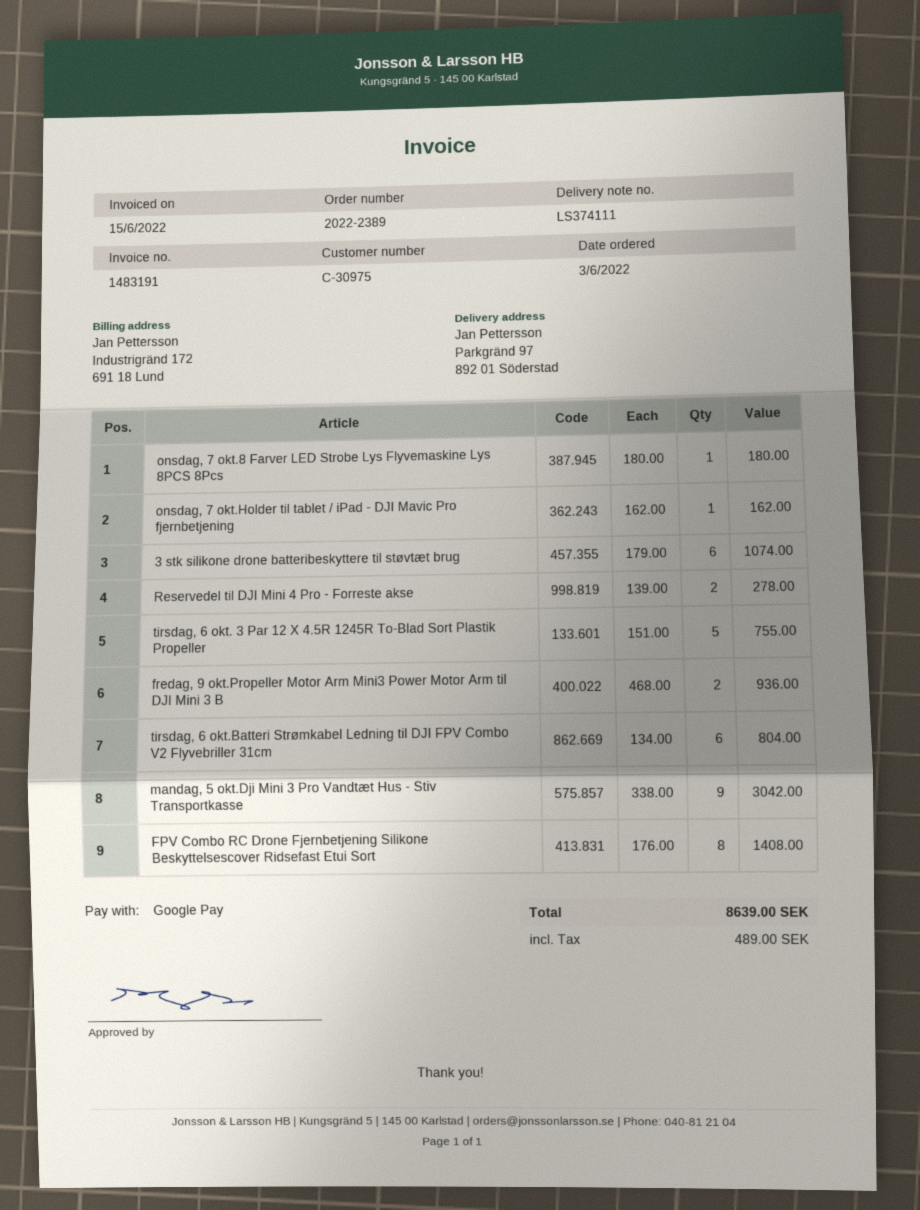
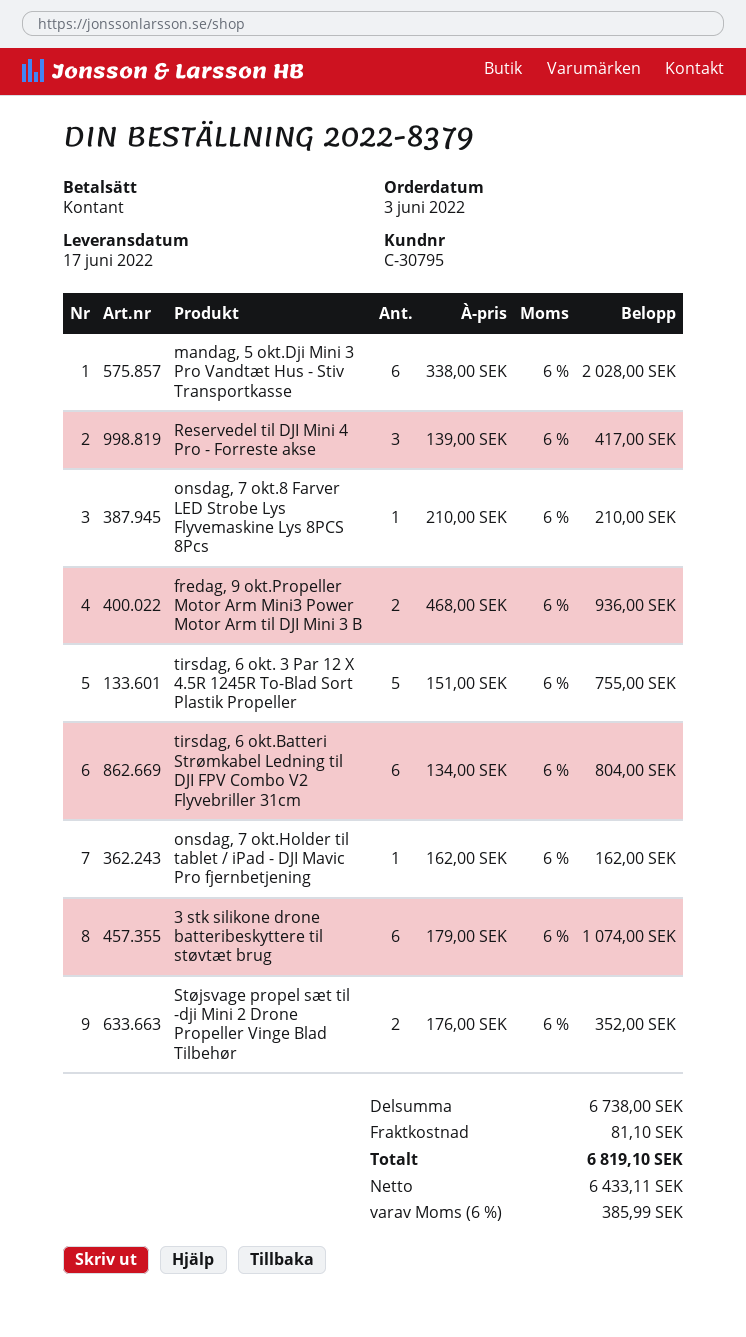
order number: 2022-2389 -> 2022-8379
customer number: C-30975 -> C-30795
payment method: Google Pay -> cash
onsdag, 7 okt.8 Farver LED Strobe Lys Flyvemaskine Lys 8PCS 8Pcs: 1 x 180.00 = 180.00 -> 1 x 210.00 = 210.00
Reservedel til DJI Mini 4 Pro - Forreste akse: 2 x 139.00 = 278.00 -> 3 x 139.00 = 417.00
mandag, 5 okt.Dji Mini 3 Pro Vandtæt Hus - Stiv Transportkasse: 9 x 338.00 = 3042.00 -> 6 x 338.00 = 2028.00
FPV Combo RC Drone Fjernbetjening Silikone Beskyttelsescover Ridsefast Etui Sort: 8 x 176.00 = 1408.00 -> none
Støjsvage propel sæt til -dji Mini 2 Drone Propeller Vinge Blad Tilbehør: none -> 2 x 176.00 = 352.00
shipping: none -> 81.10
tax: 489.00 -> 385.99
total: 8639.00 -> 6819.10

